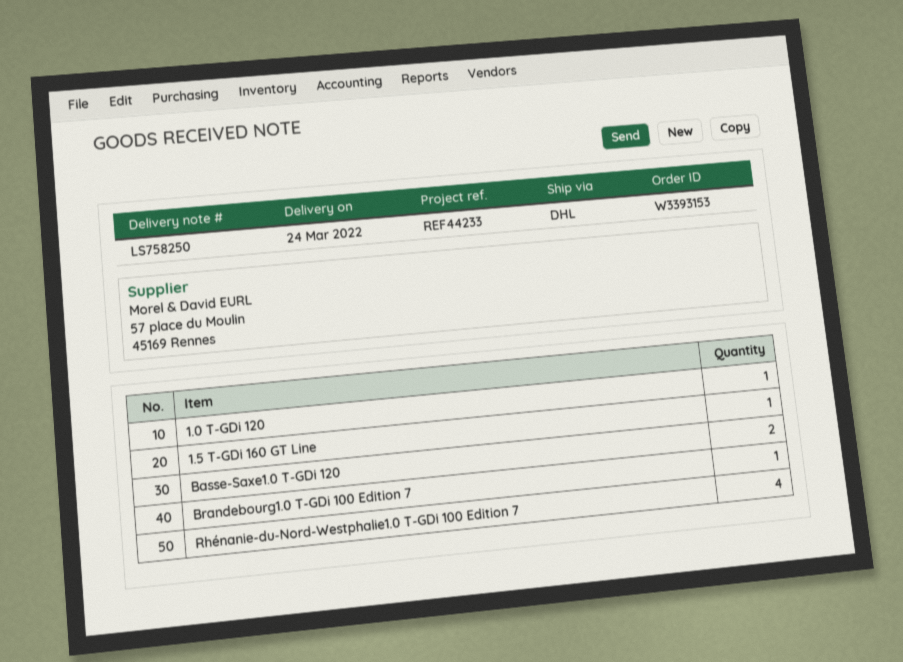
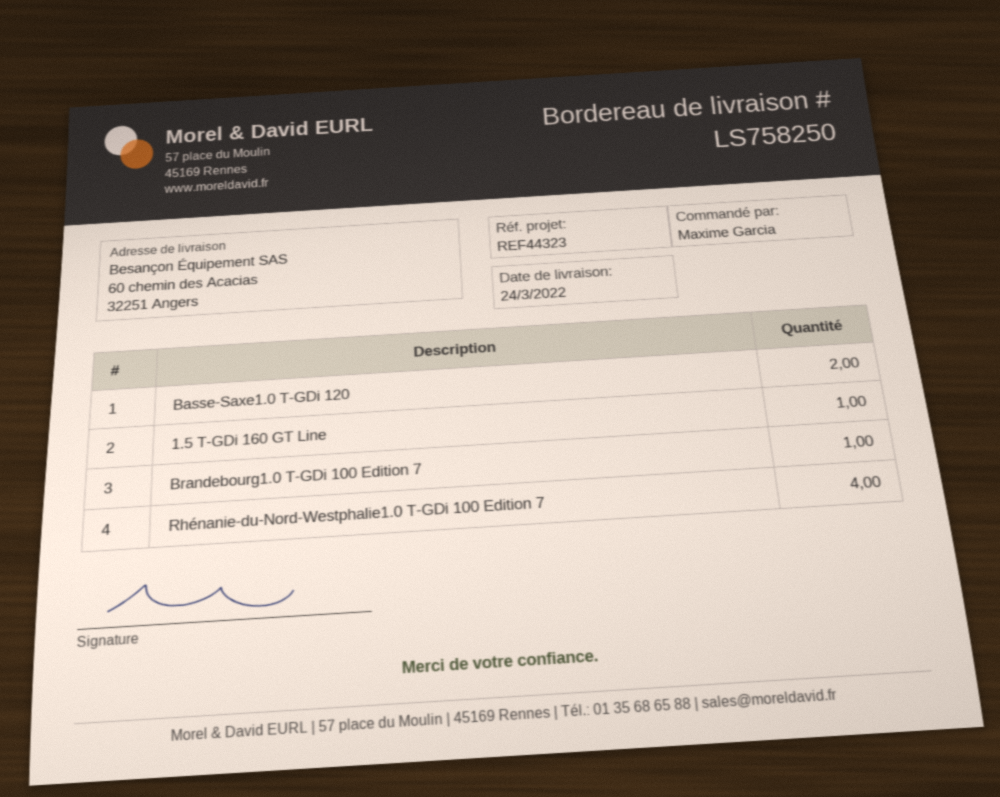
reference: REF44233 -> REF44323
1.0 T-GDi 120: 1 -> none

